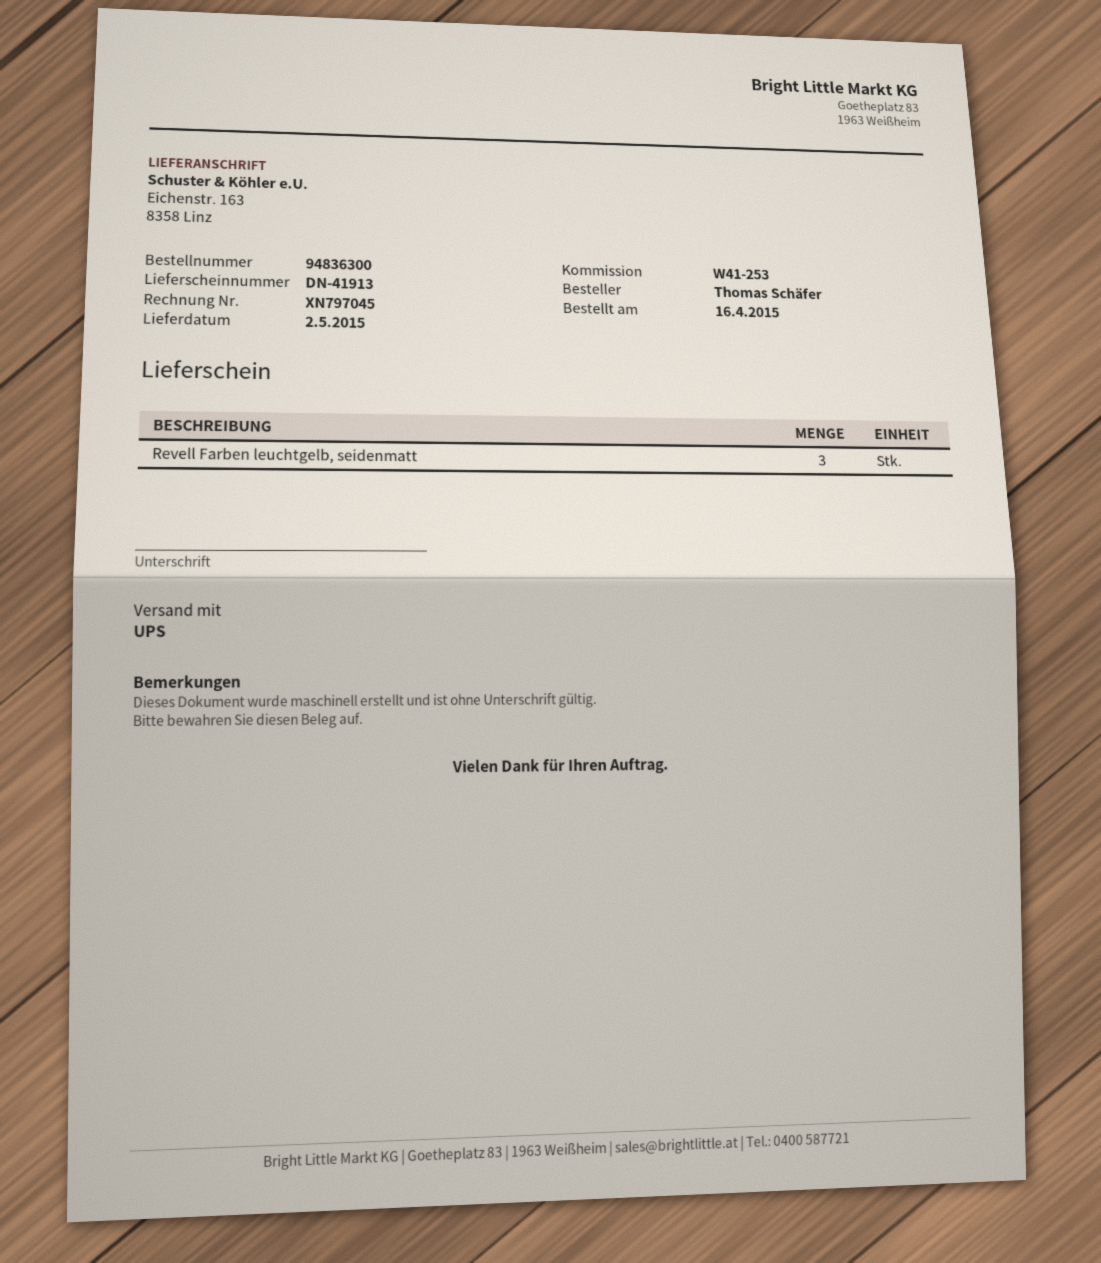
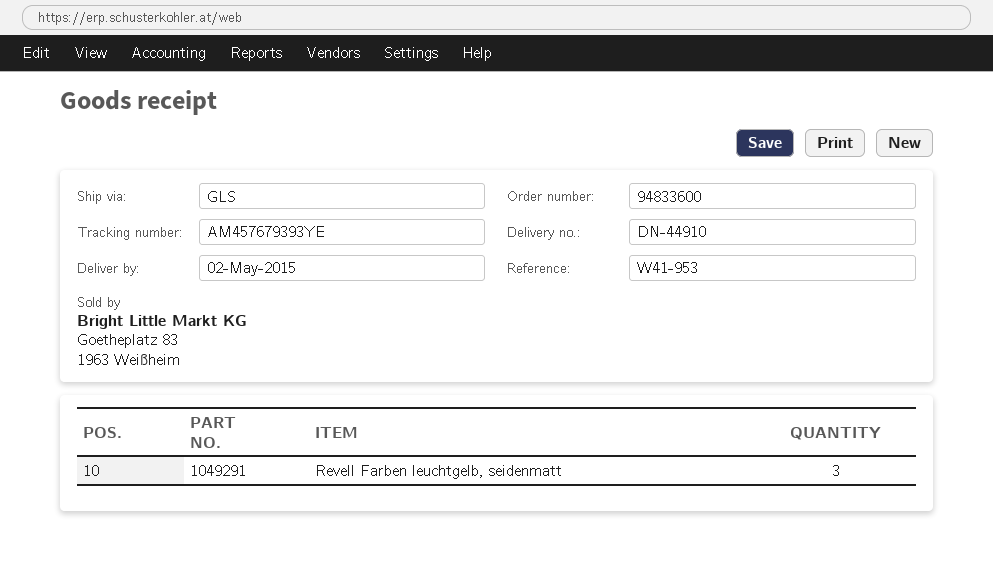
order number: 94836300 -> 94833600
delivery note number: DN-41913 -> DN-44910
reference: W41-253 -> W41-953
shipping method: UPS -> GLS

